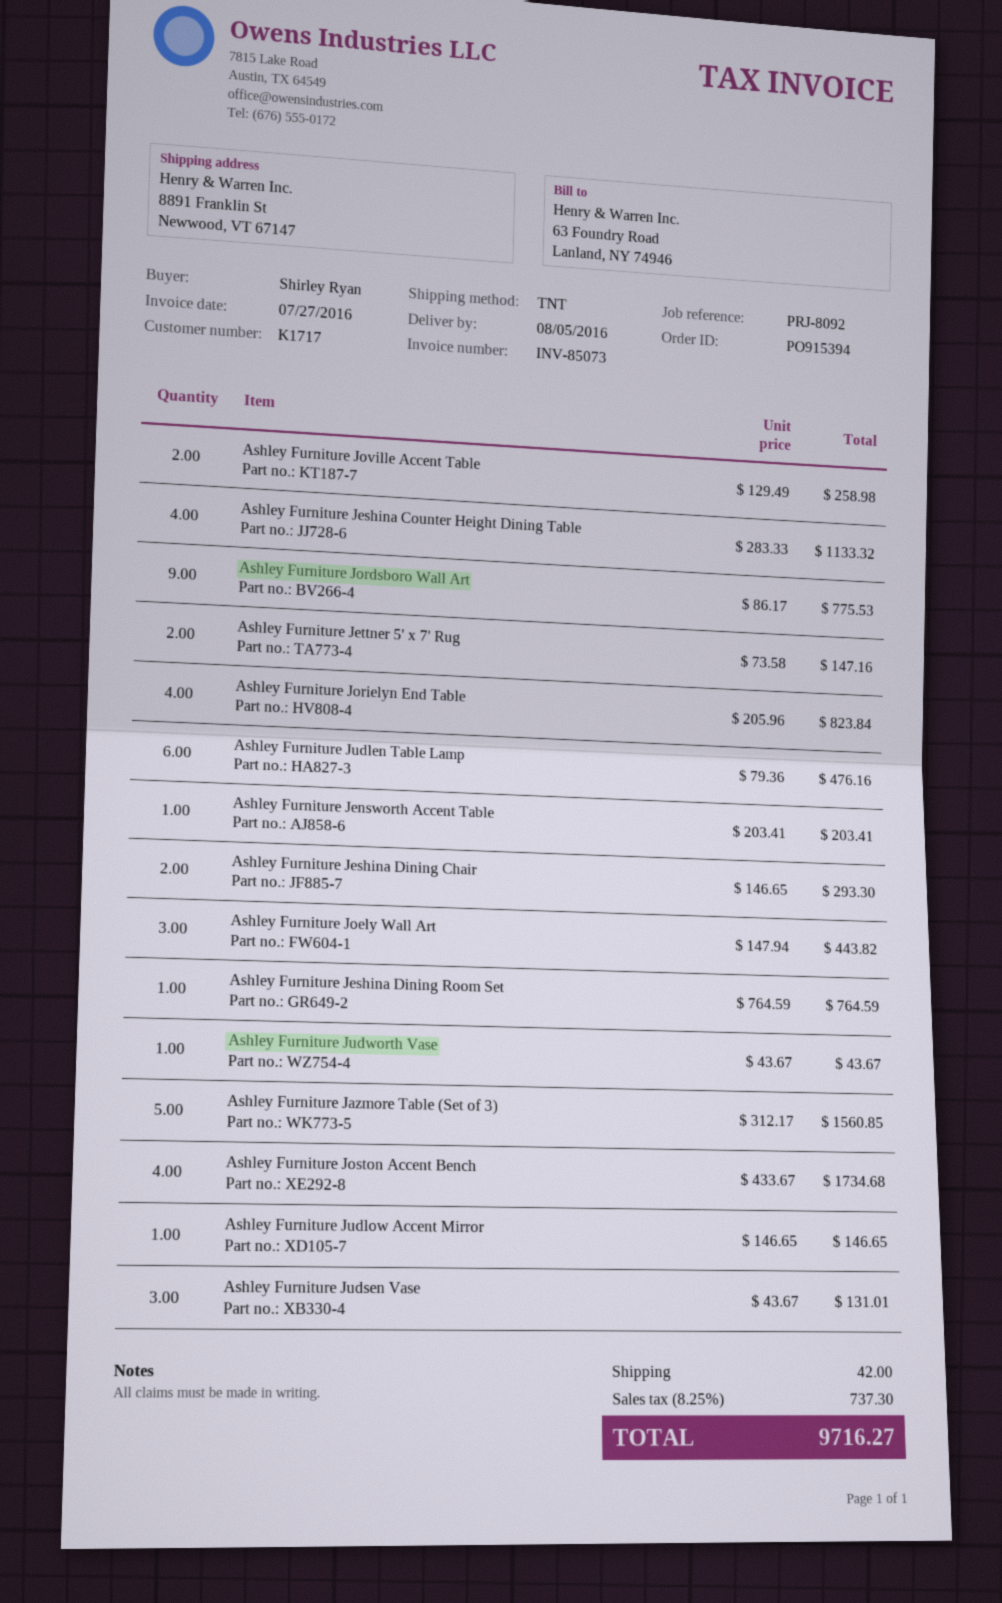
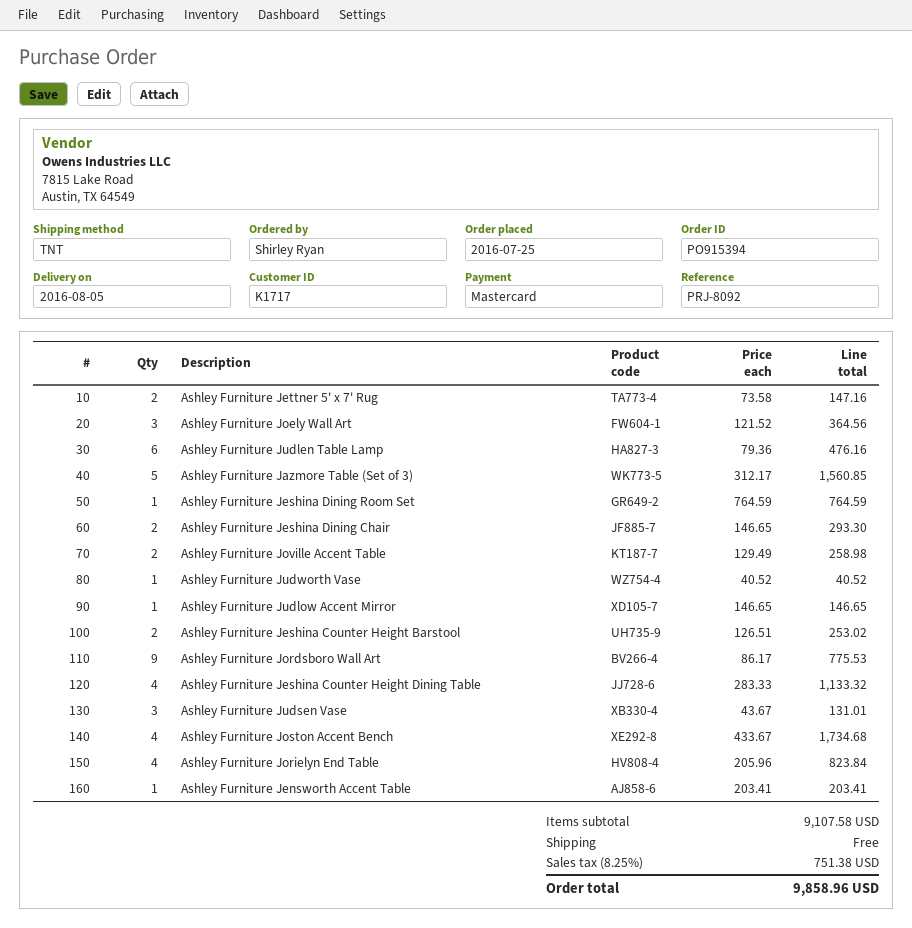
Ashley Furniture Joely Wall Art: 3 x 147.94 = 443.82 -> 3 x 121.52 = 364.56
Ashley Furniture Judworth Vase: 1 x 43.67 = 43.67 -> 1 x 40.52 = 40.52
Ashley Furniture Jeshina Counter Height Barstool: none -> 2 x 126.51 = 253.02
shipping: 42.00 -> 0.00
tax: 8.25% = 737.30 -> 8.25% = 751.38
total: 9716.27 -> 9858.96

